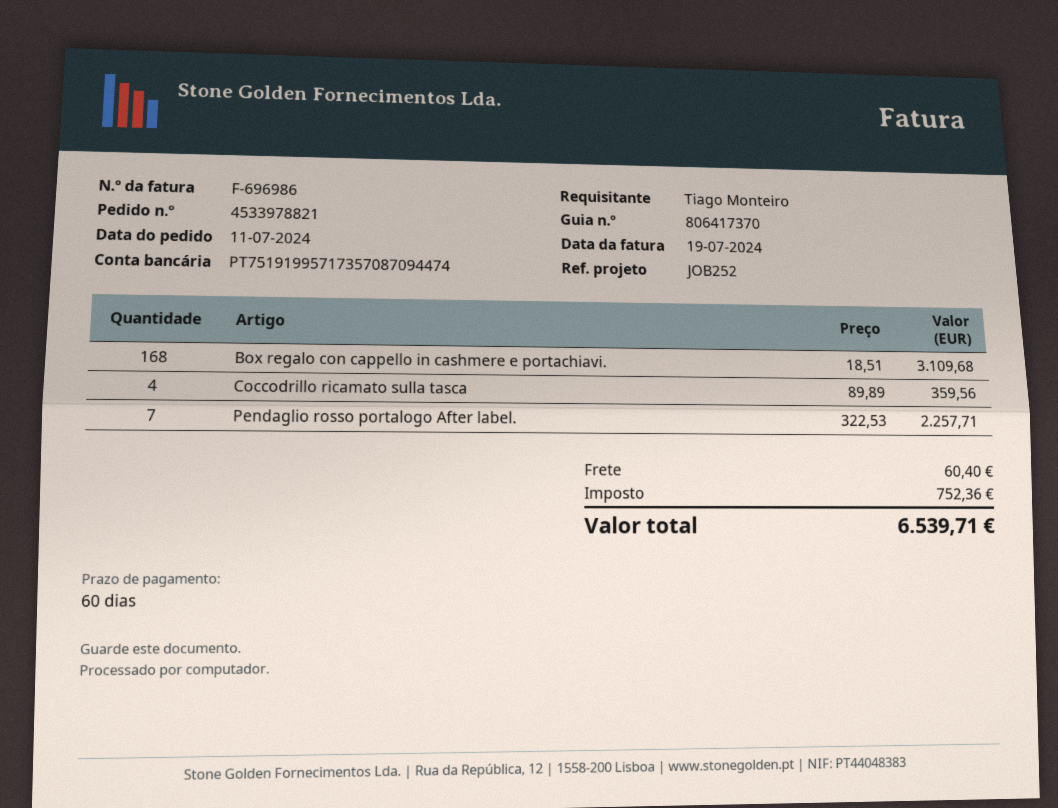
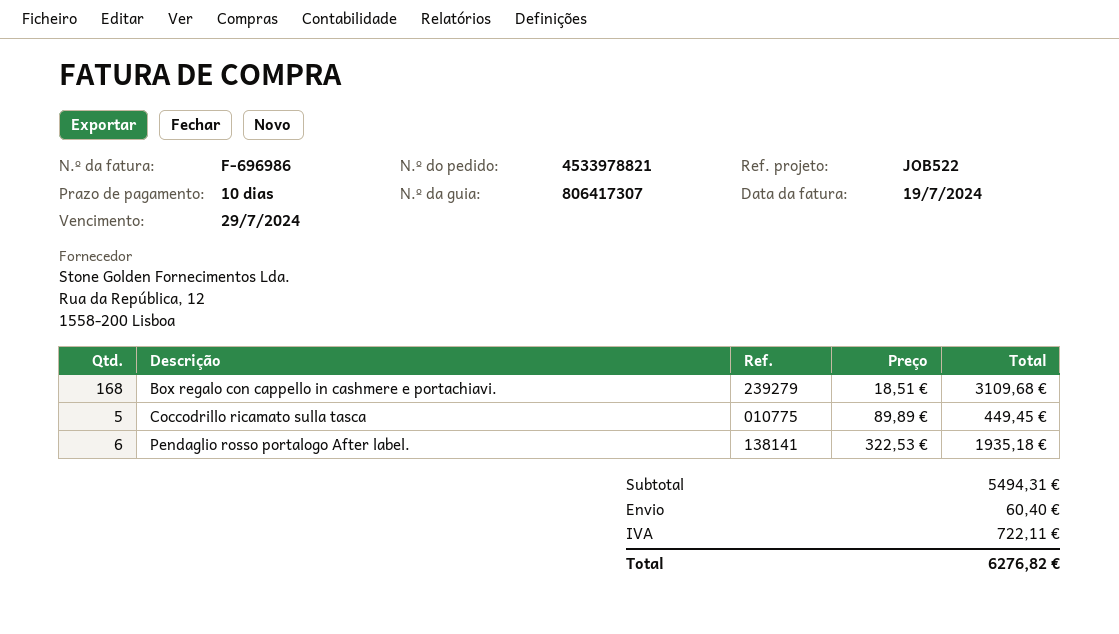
delivery note number: 806417370 -> 806417307
payment terms: 60 days -> 10 days
reference: JOB252 -> JOB522
Coccodrillo ricamato sulla tasca: 4 x 89.89 = 359.56 -> 5 x 89.89 = 449.45
Pendaglio rosso portalogo After label.: 7 x 322.53 = 2257.71 -> 6 x 322.53 = 1935.18
tax: 752.36 -> 722.11
total: 6539.71 -> 6276.82

